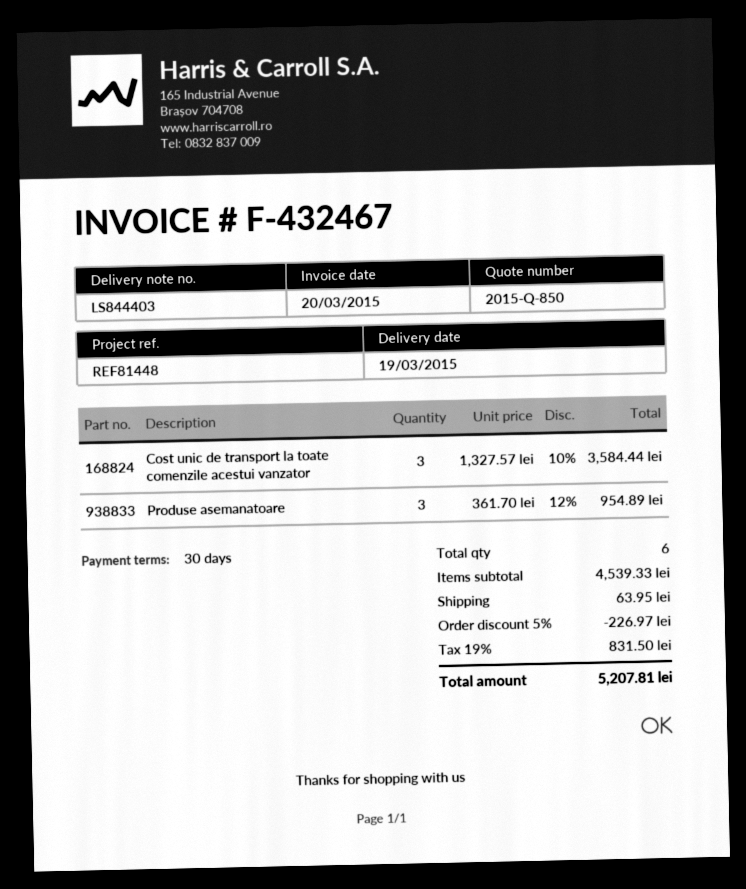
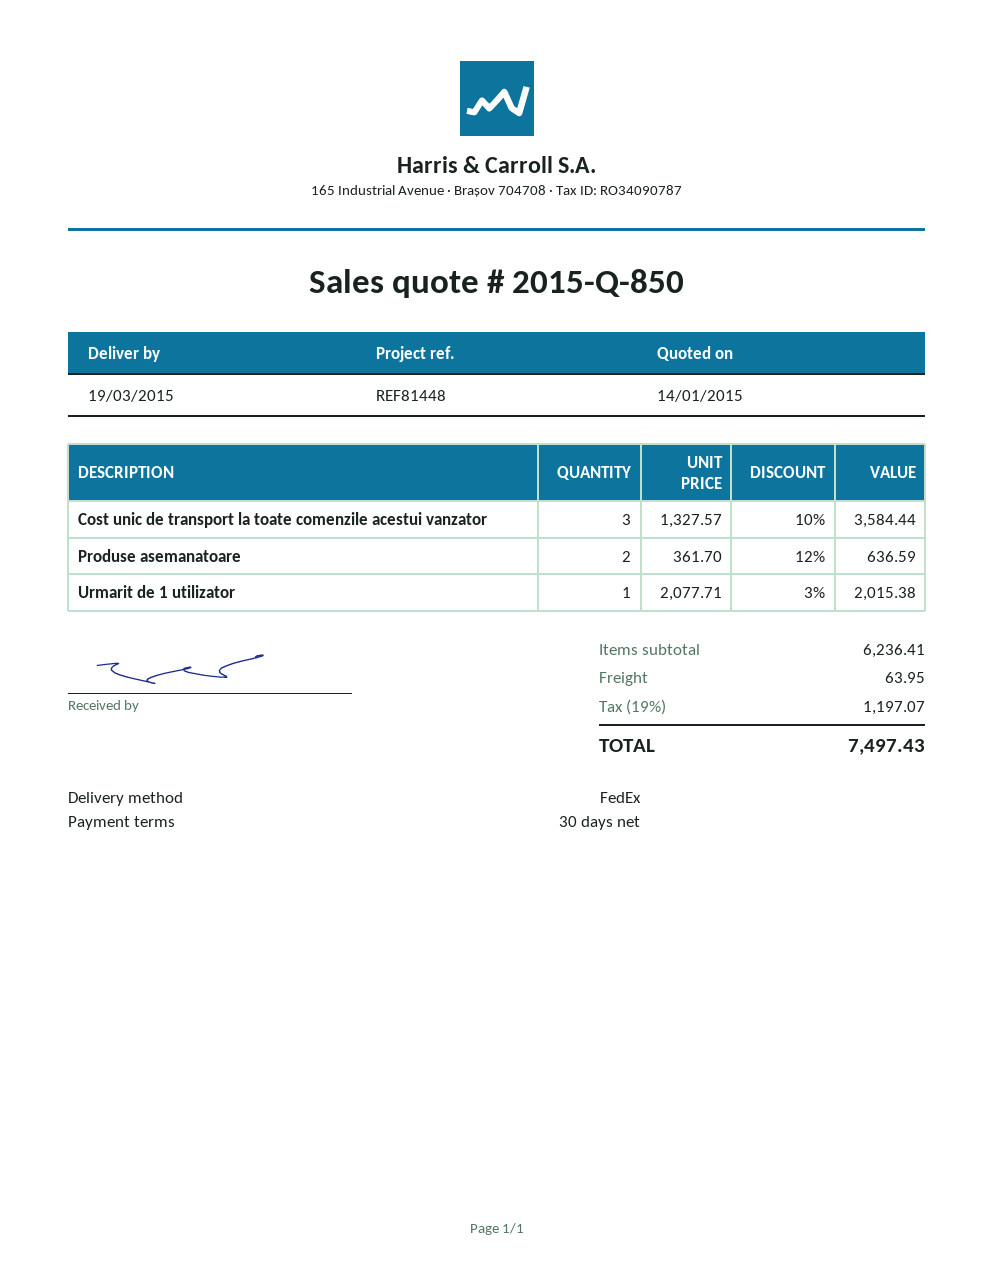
Produse asemanatoare: 3 x 361.70 - 12% = 954.89 -> 2 x 361.70 - 12% = 636.59
Urmarit de 1 utilizator: none -> 1 x 2077.71 - 3% = 2015.38
subtotal: 4539.33 -> 6236.41
discount: 5% = 226.97 -> none
tax: 19% = 831.50 -> 19% = 1197.07
total: 5207.81 -> 7497.43

